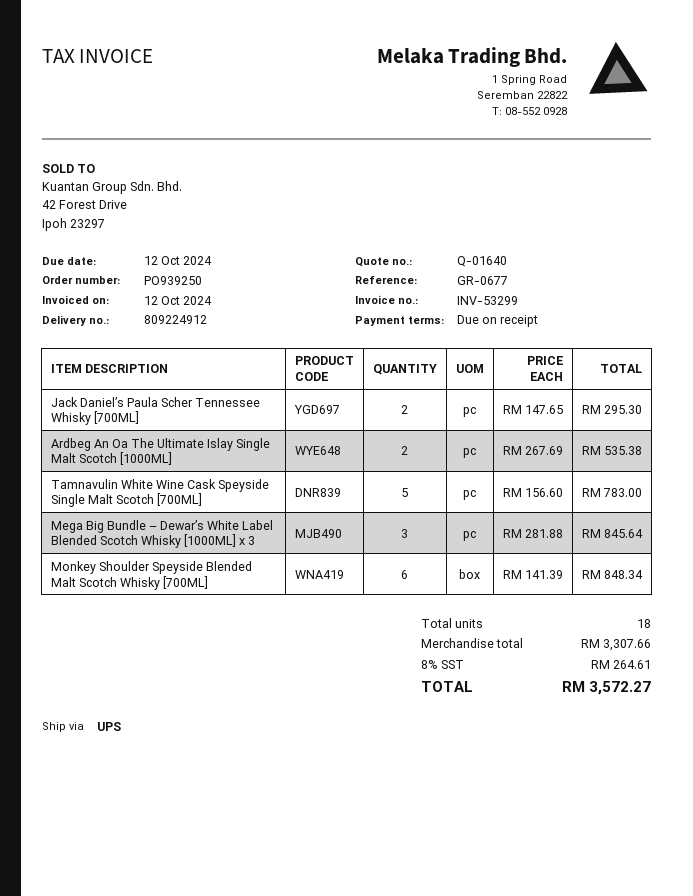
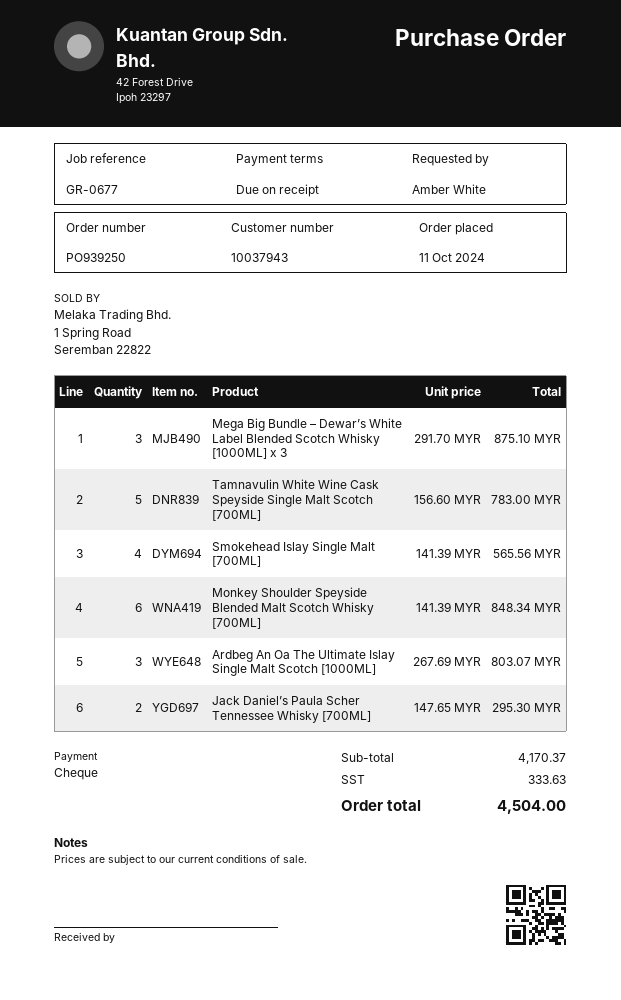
Ardbeg An Oa The Ultimate Islay Single Malt Scotch [1000ML]: 2 x 267.69 = 535.38 -> 3 x 267.69 = 803.07
Mega Big Bundle – Dewar’s White Label Blended Scotch Whisky [1000ML] x 3: 3 x 281.88 = 845.64 -> 3 x 291.70 = 875.10
Smokehead Islay Single Malt [700ML]: none -> 4 x 141.39 = 565.56
subtotal: 3307.66 -> 4170.37
tax: 264.61 -> 333.63
total: 3572.27 -> 4504.00

